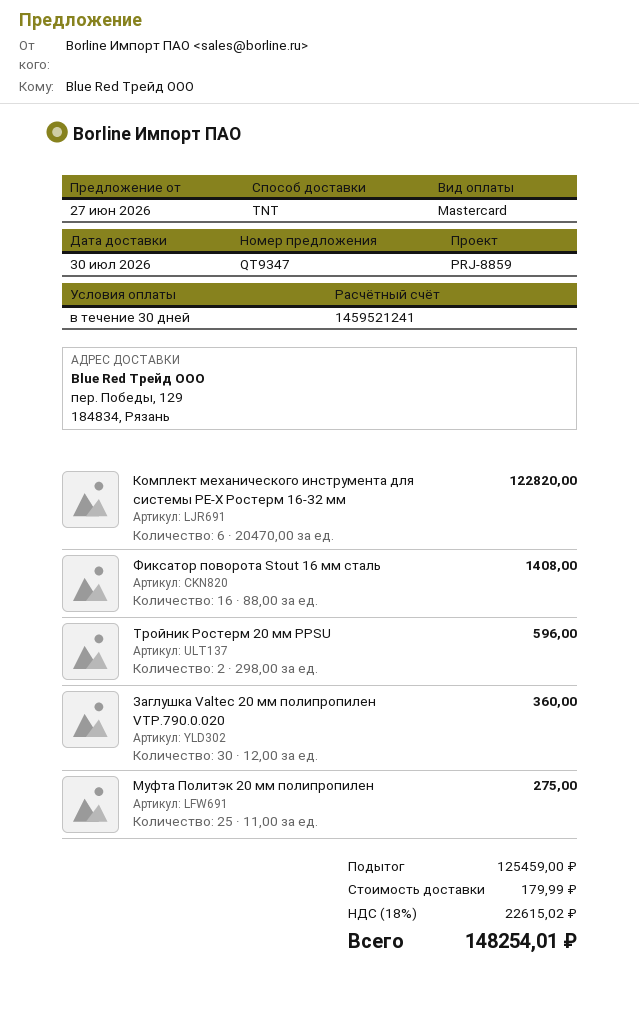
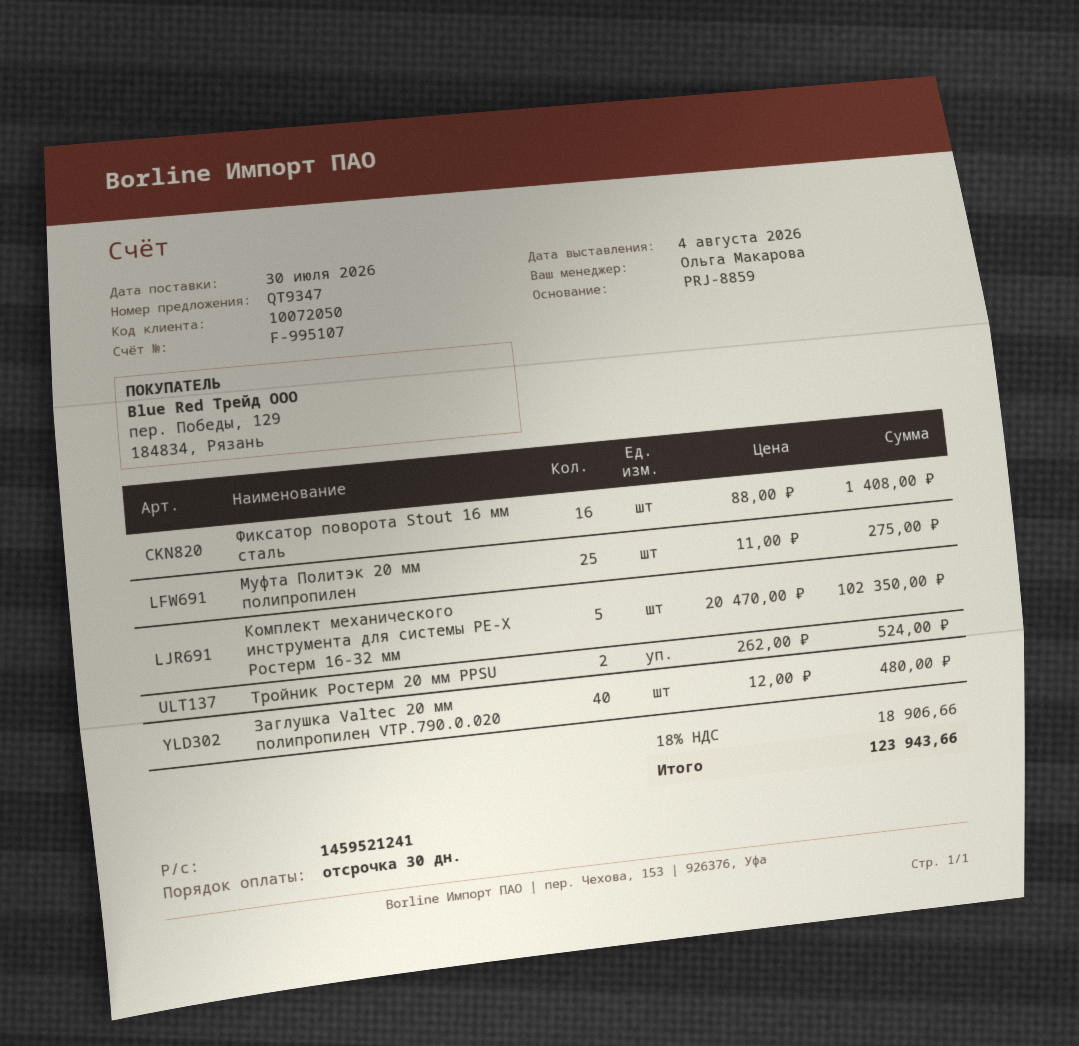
Комплект механического инструмента для системы PE-X Ростерм 16-32 мм: 6 x 20470.00 = 122820.00 -> 5 x 20470.00 = 102350.00
Тройник Ростерм 20 мм PPSU: 2 x 298.00 = 596.00 -> 2 x 262.00 = 524.00
Заглушка Valtec 20 мм полипропилен VTP.790.0.020: 30 x 12.00 = 360.00 -> 40 x 12.00 = 480.00
shipping: 179.99 -> none
tax: 18% = 22615.02 -> 18% = 18906.66
total: 148254.01 -> 123943.66

